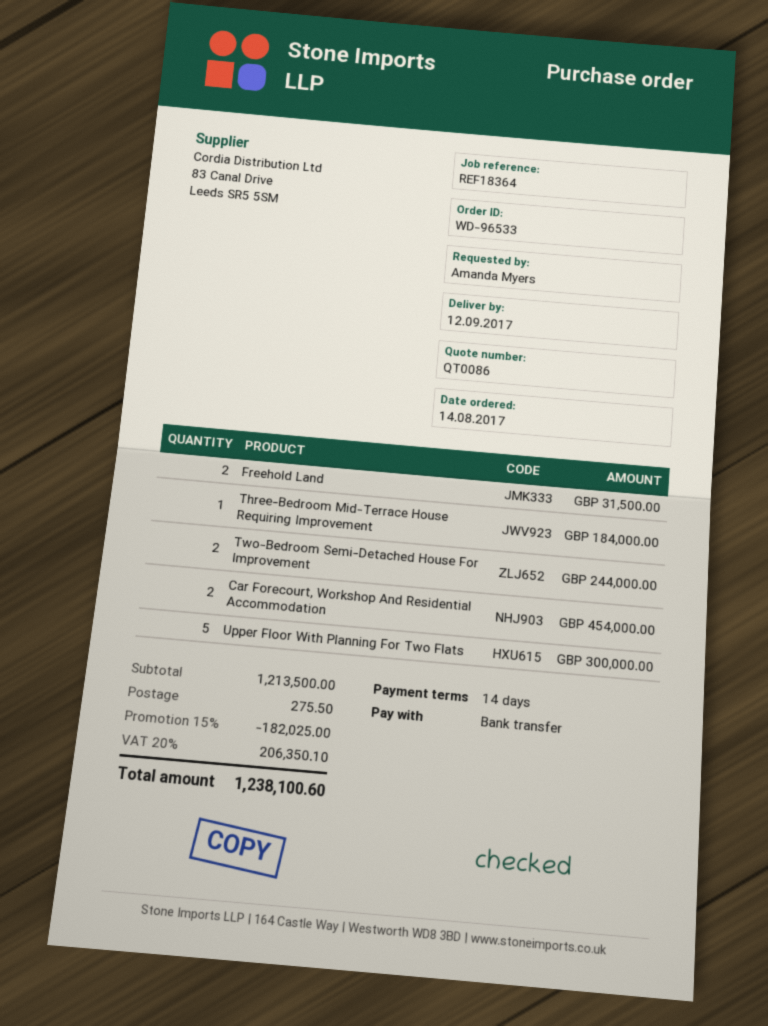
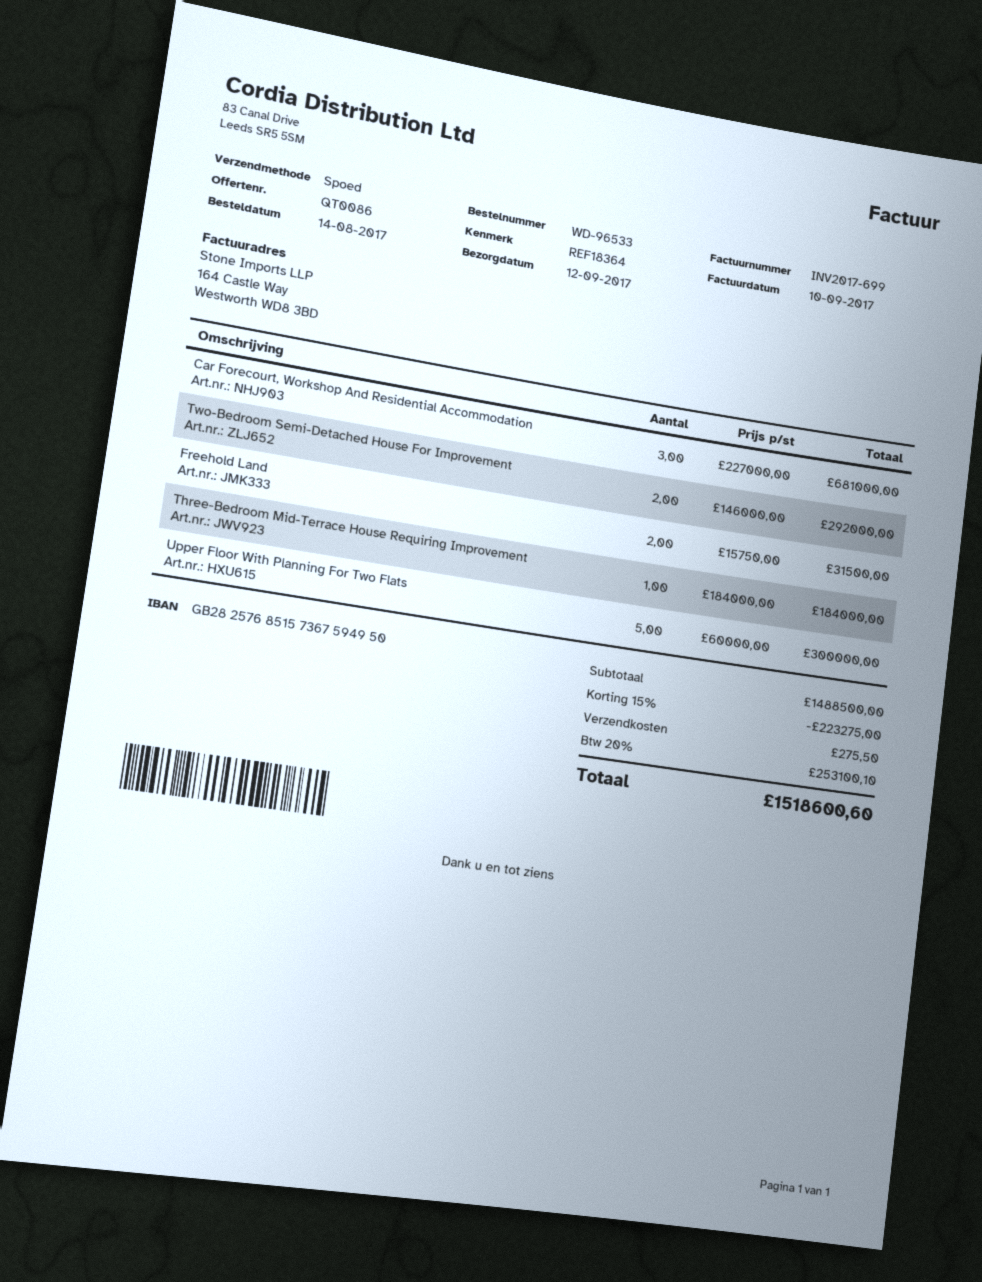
Two-Bedroom Semi-Detached House For Improvement: 2 for 244000.00 -> 2 for 292000.00
Car Forecourt, Workshop And Residential Accommodation: 2 for 454000.00 -> 3 for 681000.00
subtotal: 1213500.00 -> 1488500.00
discount: 15% = 182025.00 -> 15% = 223275.00
tax: 20% = 206350.10 -> 20% = 253100.10
total: 1238100.60 -> 1518600.60

